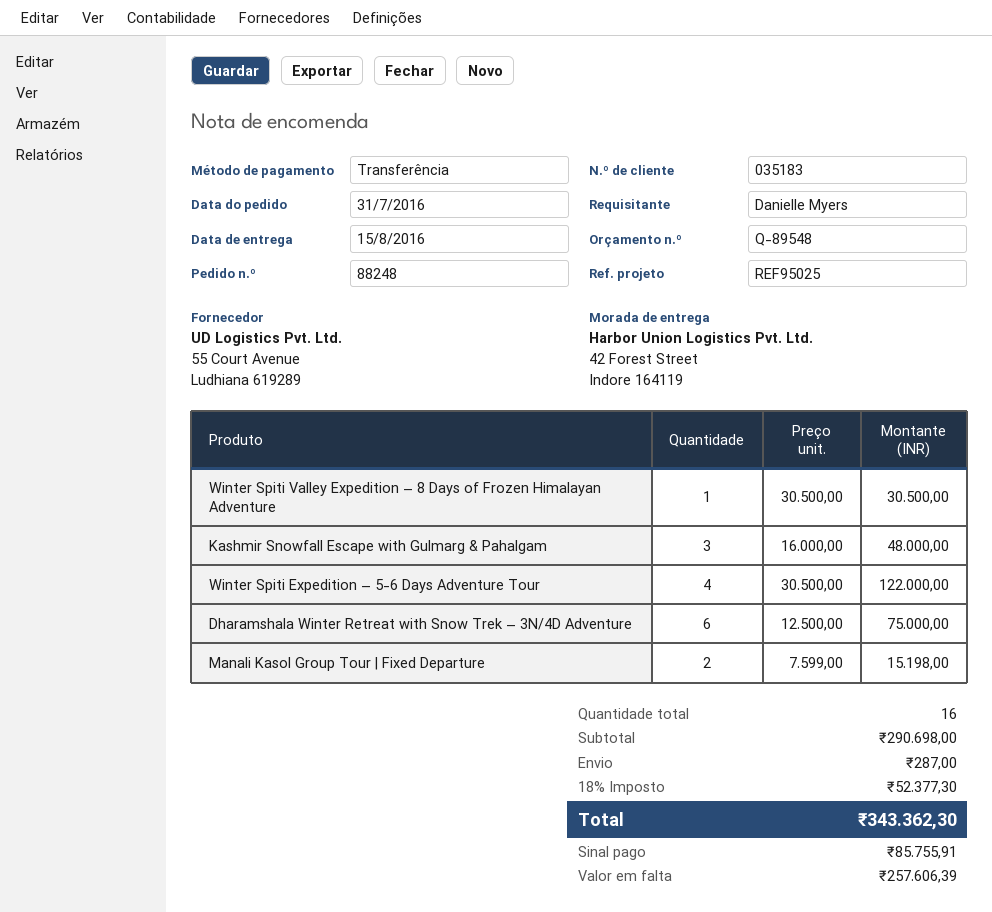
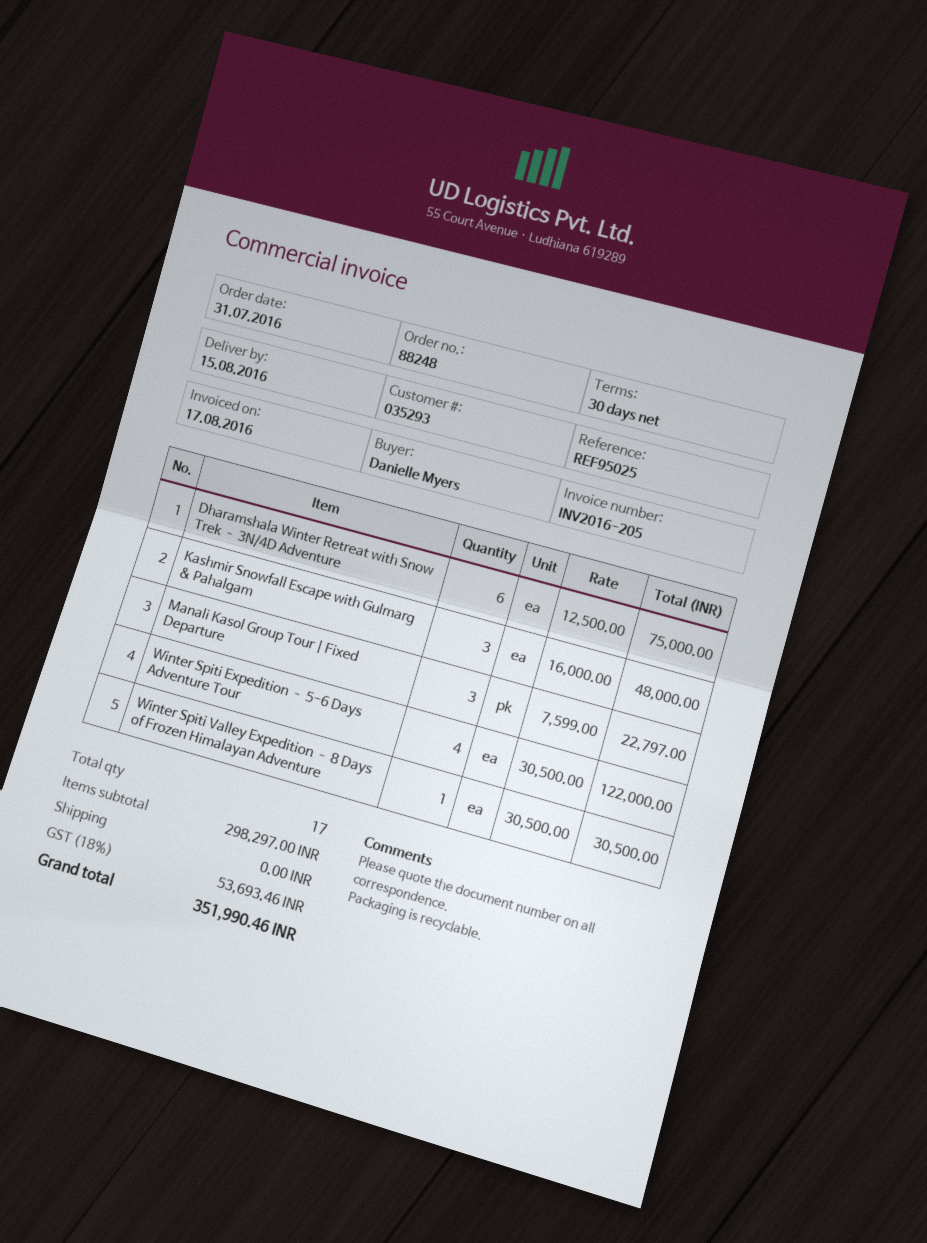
customer number: 035183 -> 035293
Manali Kasol Group Tour | Fixed Departure: 2 x 7599.00 = 15198.00 -> 3 x 7599.00 = 22797.00
total quantity: 16 -> 17
subtotal: 290698.00 -> 298297.00
shipping: 287.00 -> 0.00
tax: 18% = 52377.30 -> 18% = 53693.46
total: 343362.30 -> 351990.46

